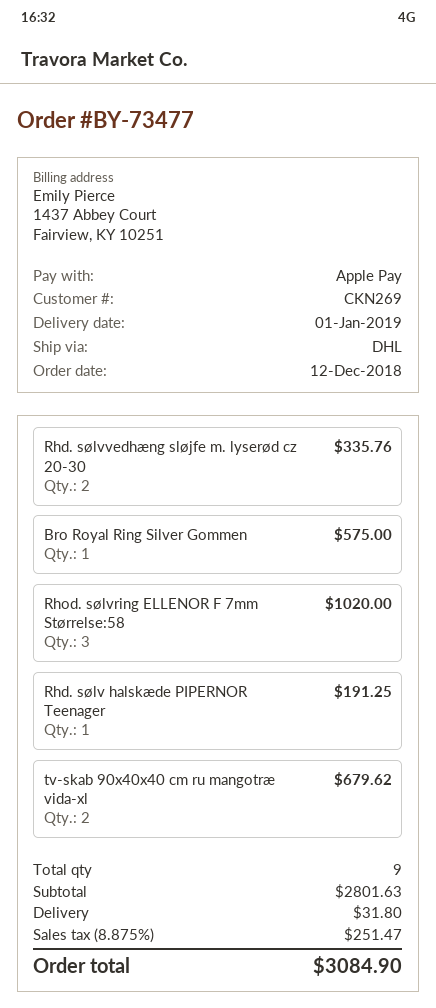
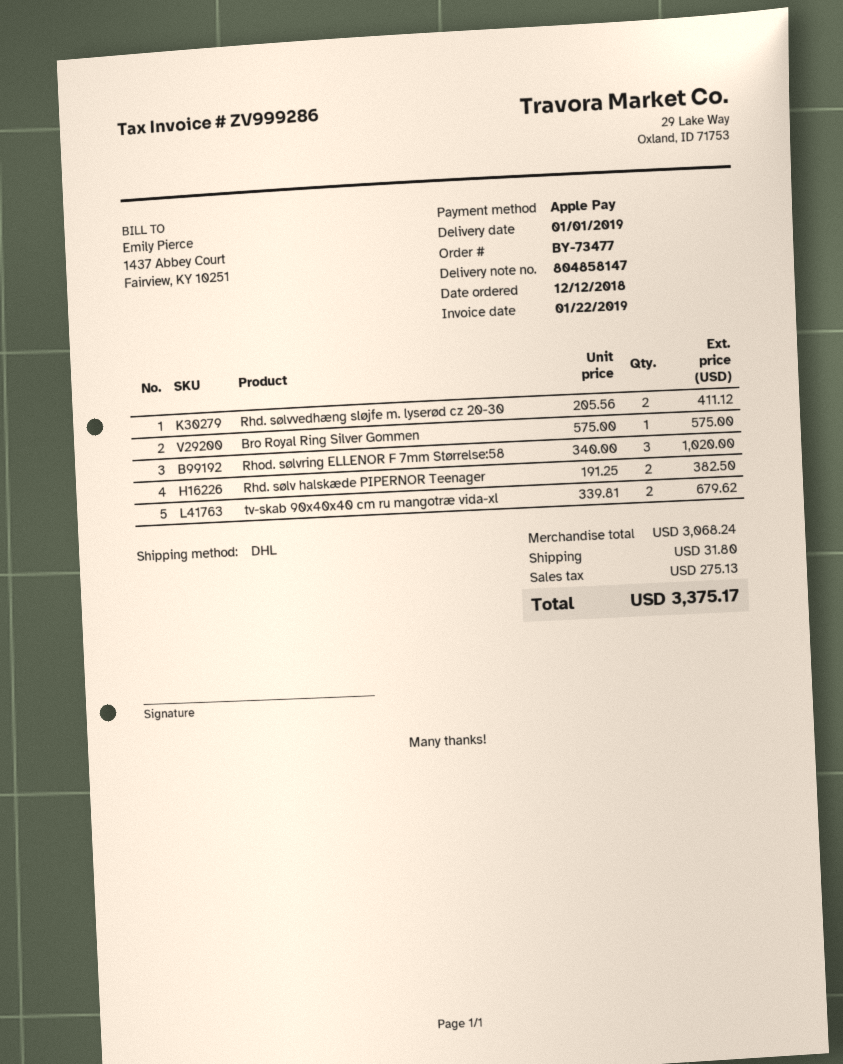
Rhd. sølvvedhæng sløjfe m. lyserød cz 20-30: 2 for 335.76 -> 2 for 411.12
Rhd. sølv halskæde PIPERNOR Teenager: 1 for 191.25 -> 2 for 382.50
subtotal: 2801.63 -> 3068.24
tax: 251.47 -> 275.13
total: 3084.90 -> 3375.17

